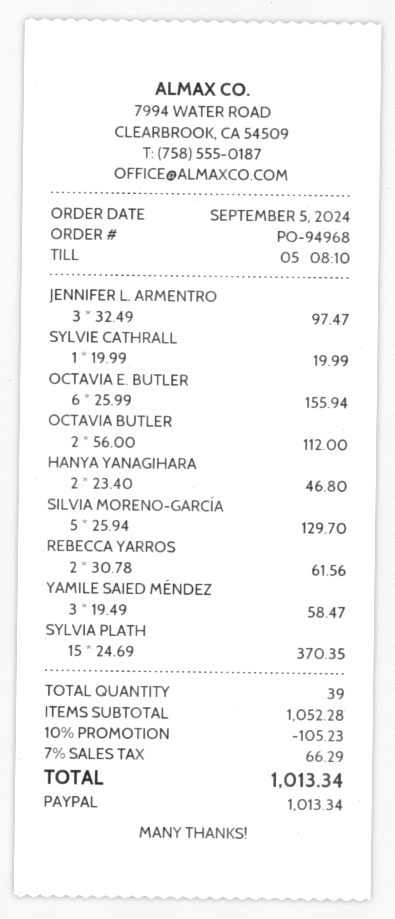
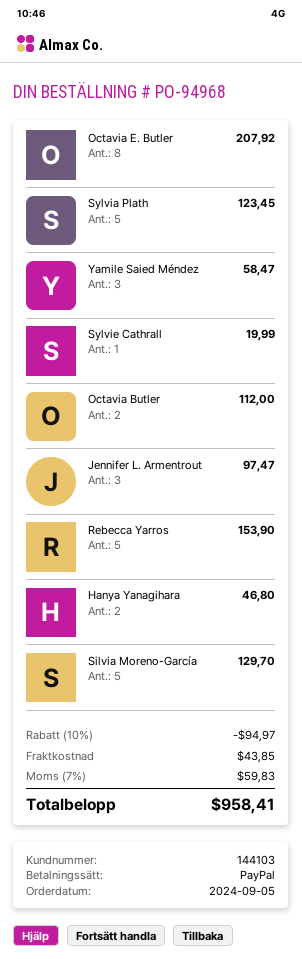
OCTAVIA E. BUTLER: 6 for 155.94 -> 8 for 207.92
REBECCA YARROS: 2 for 61.56 -> 5 for 153.90
SYLVIA PLATH: 15 for 370.35 -> 5 for 123.45
discount: 10% = 105.23 -> 10% = 94.97
shipping: none -> 43.85
tax: 7% = 66.29 -> 7% = 59.83
total: 1013.34 -> 958.41

